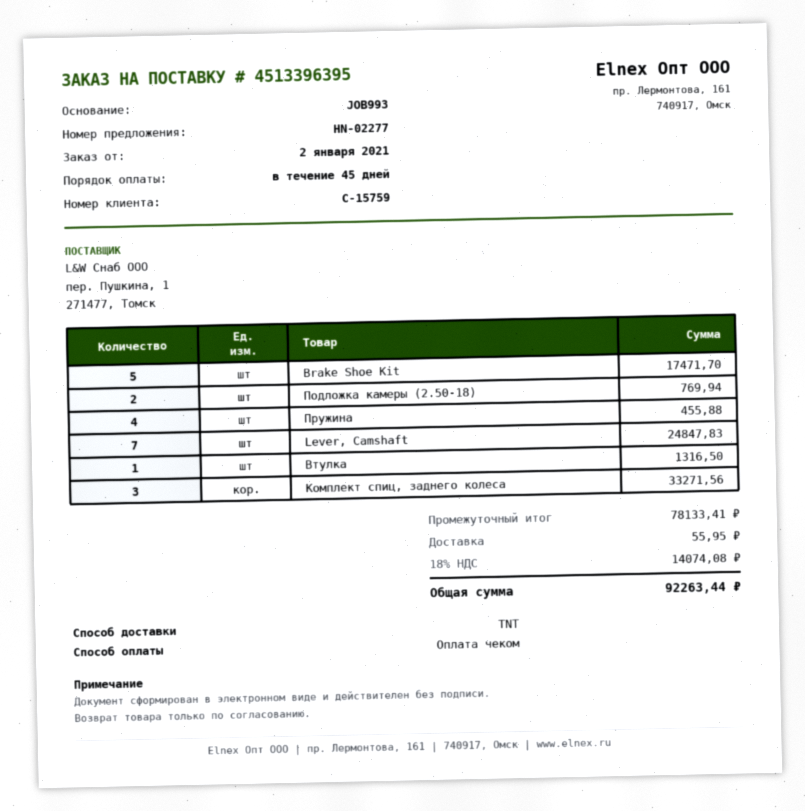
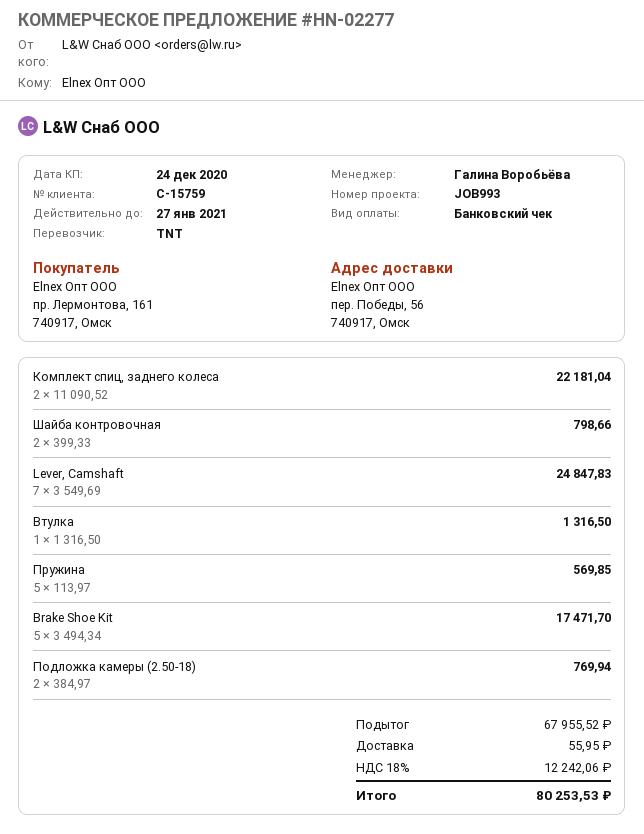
Пружина: 4 for 455.88 -> 5 for 569.85
Комплект спиц, заднего колеса: 3 for 33271.56 -> 2 for 22181.04
Шайба контровочная: none -> 2 for 798.66
subtotal: 78133.41 -> 67955.52
tax: 18% = 14074.08 -> 18% = 12242.06
total: 92263.44 -> 80253.53

